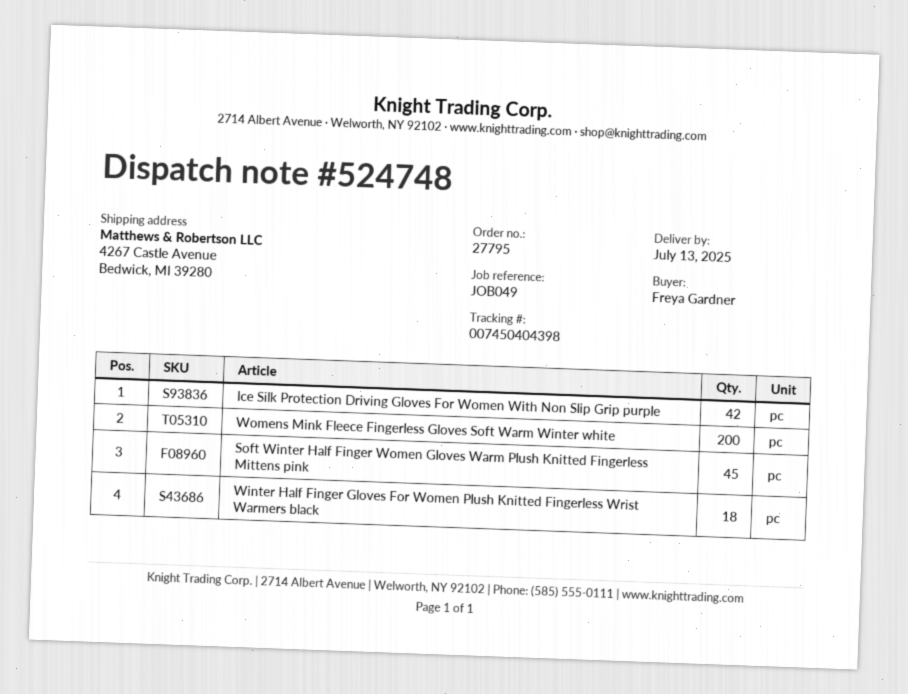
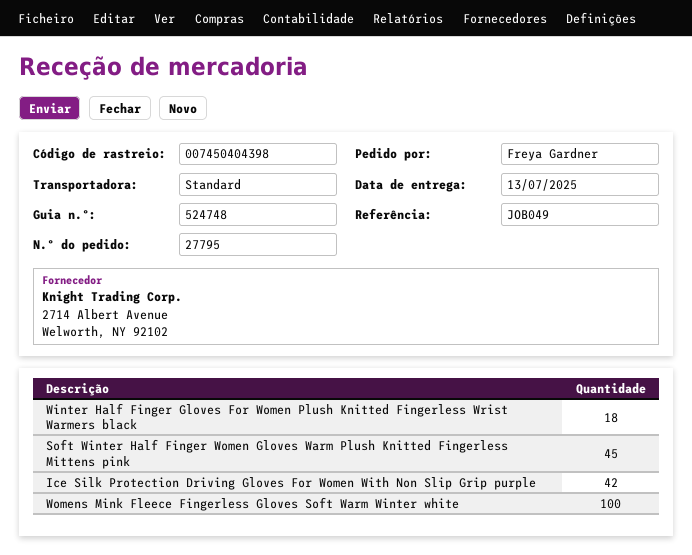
Womens Mink Fleece Fingerless Gloves Soft Warm Winter white: 200 -> 100

